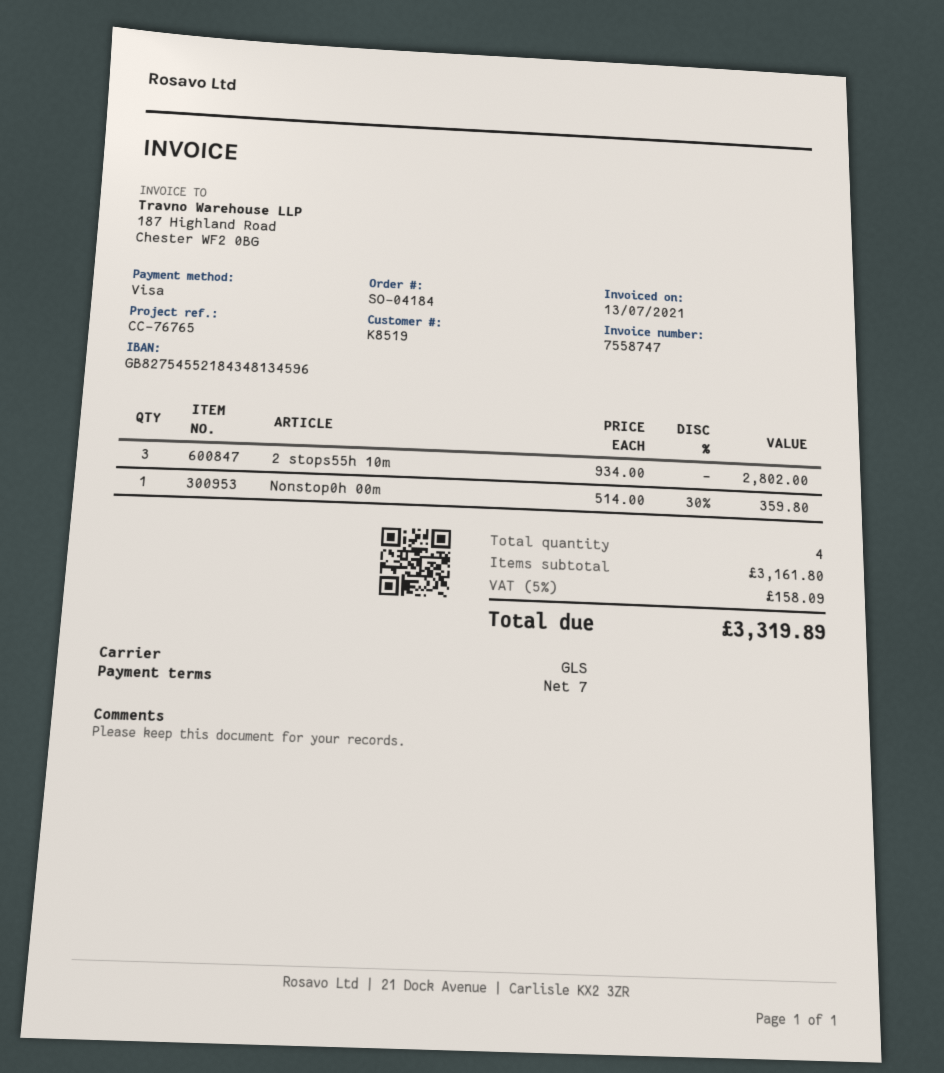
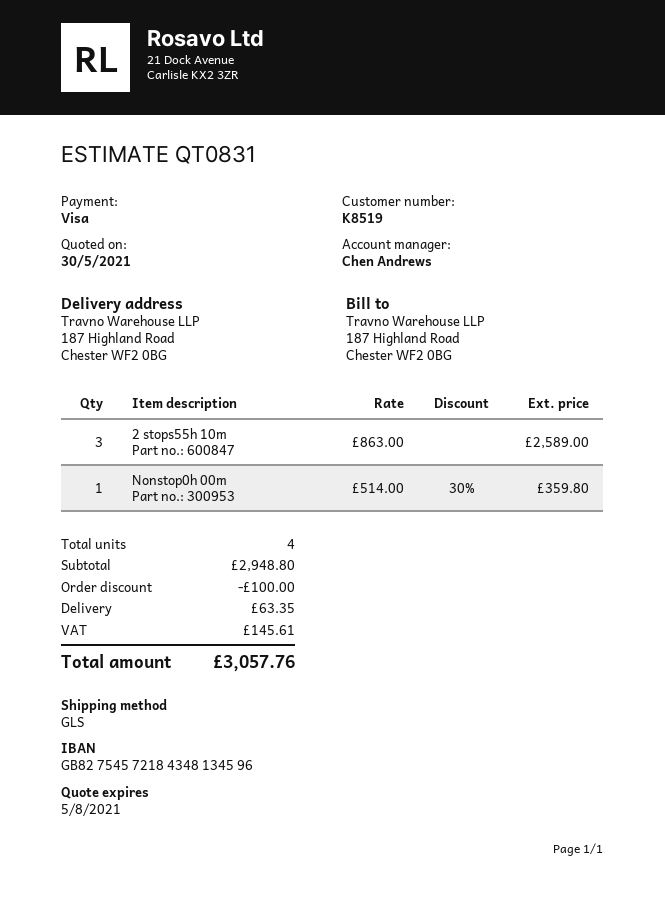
bank account: GB82754552184348134596 -> GB82754572184348134596
2 stops55h 10m: 3 x 934.00 = 2802.00 -> 3 x 863.00 = 2589.00
subtotal: 3161.80 -> 2948.80
discount: none -> 100.00
shipping: none -> 63.35
tax: 158.09 -> 145.61
total: 3319.89 -> 3057.76

